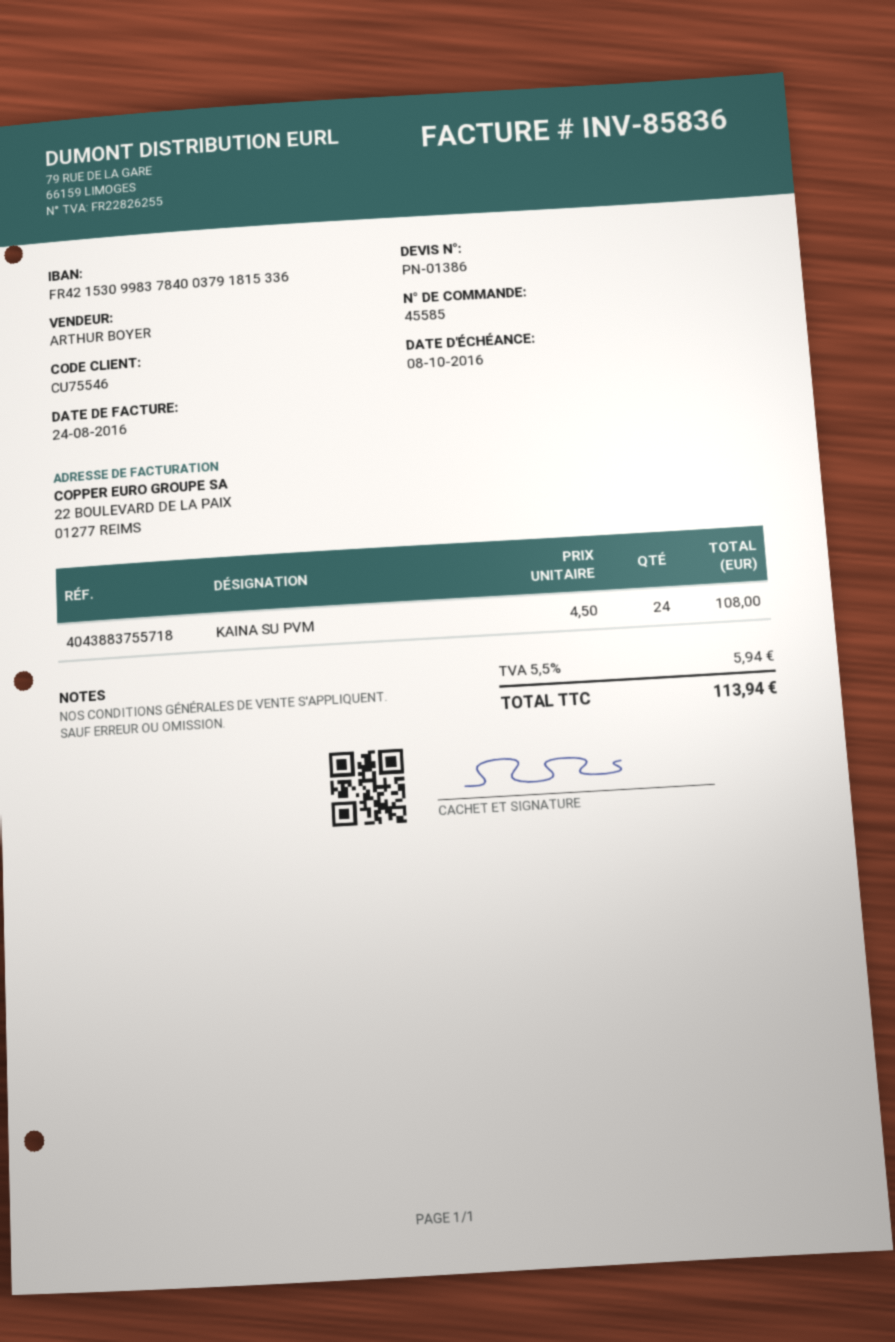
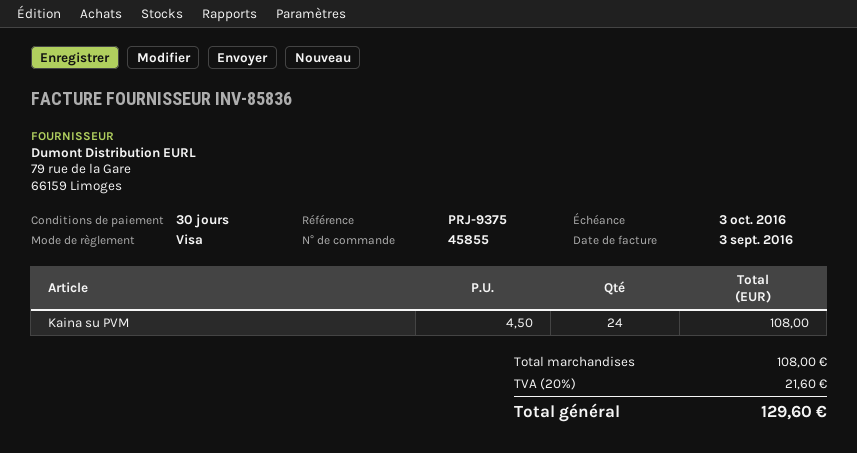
order number: 45585 -> 45855
invoice date: 2016-08-24 -> 2016-09-03
due date: 2016-10-08 -> 2016-10-03
tax: 5.5% = 5.94 -> 20% = 21.60
total: 113.94 -> 129.60

